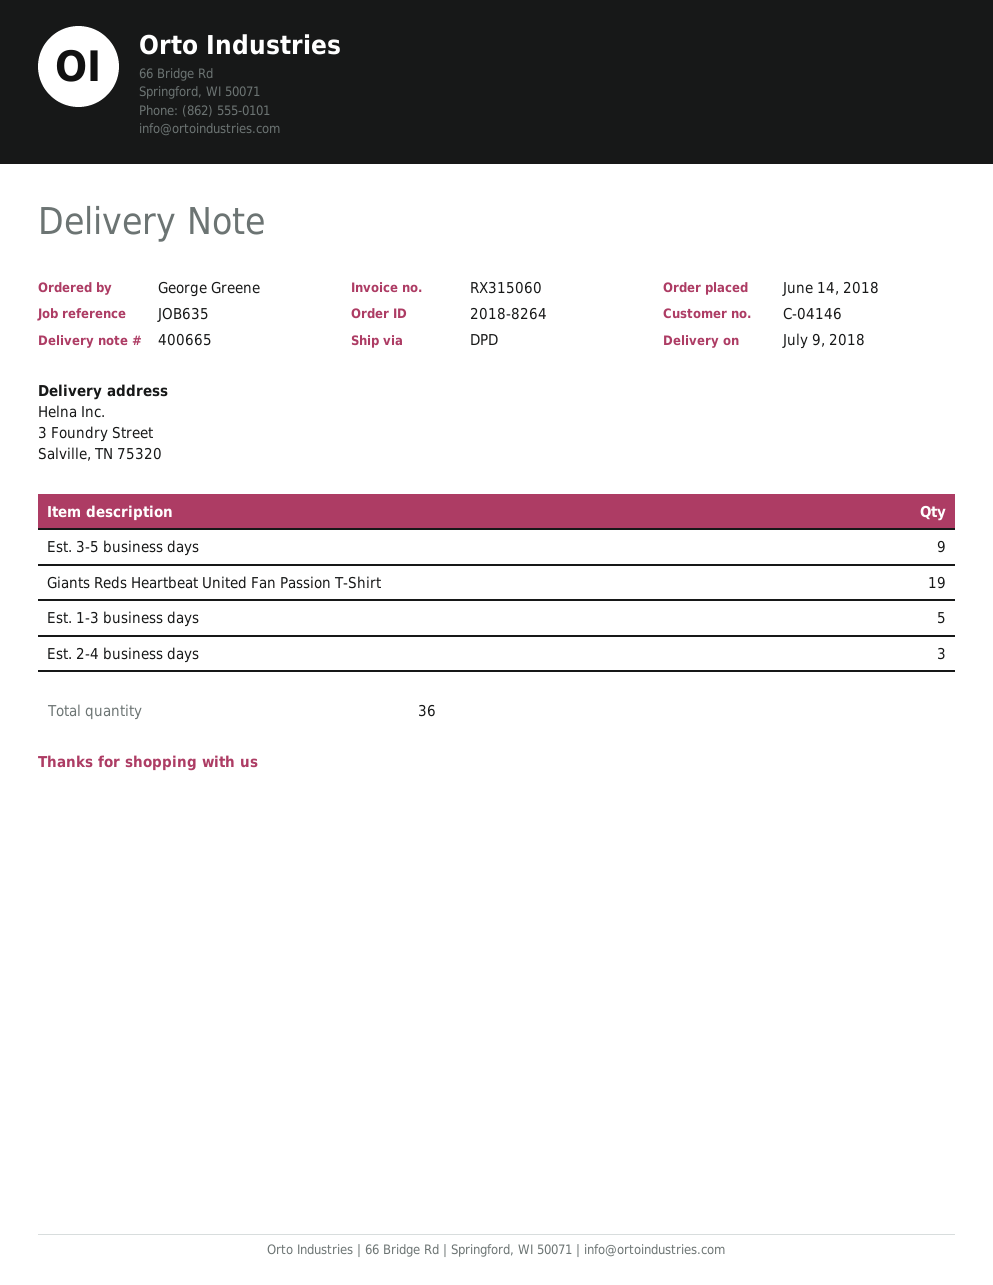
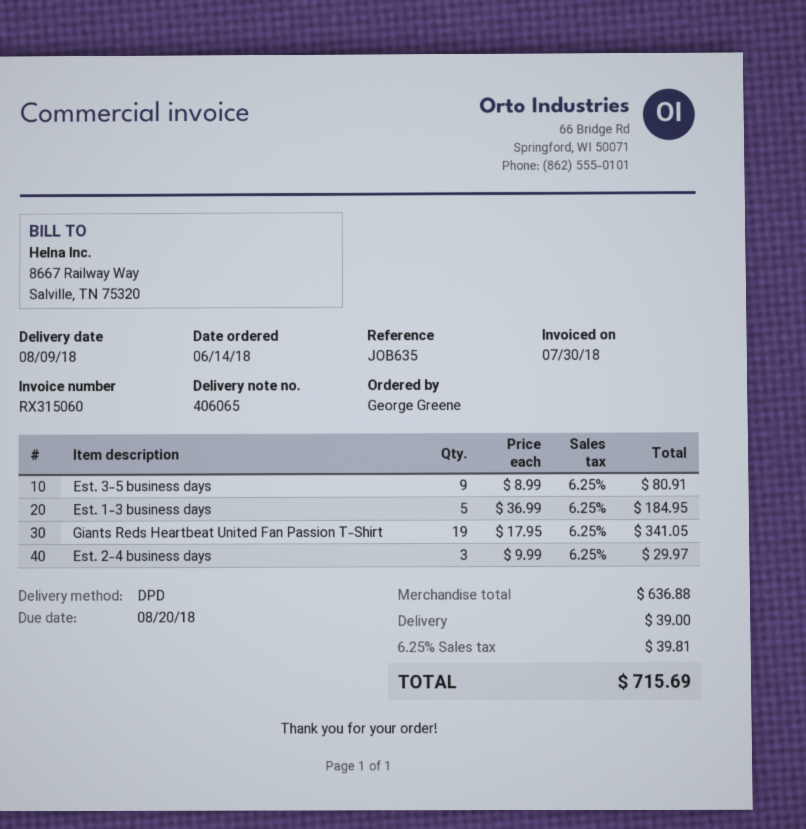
delivery note number: 400665 -> 406065
delivery date: 2018-07-09 -> 2018-08-09

